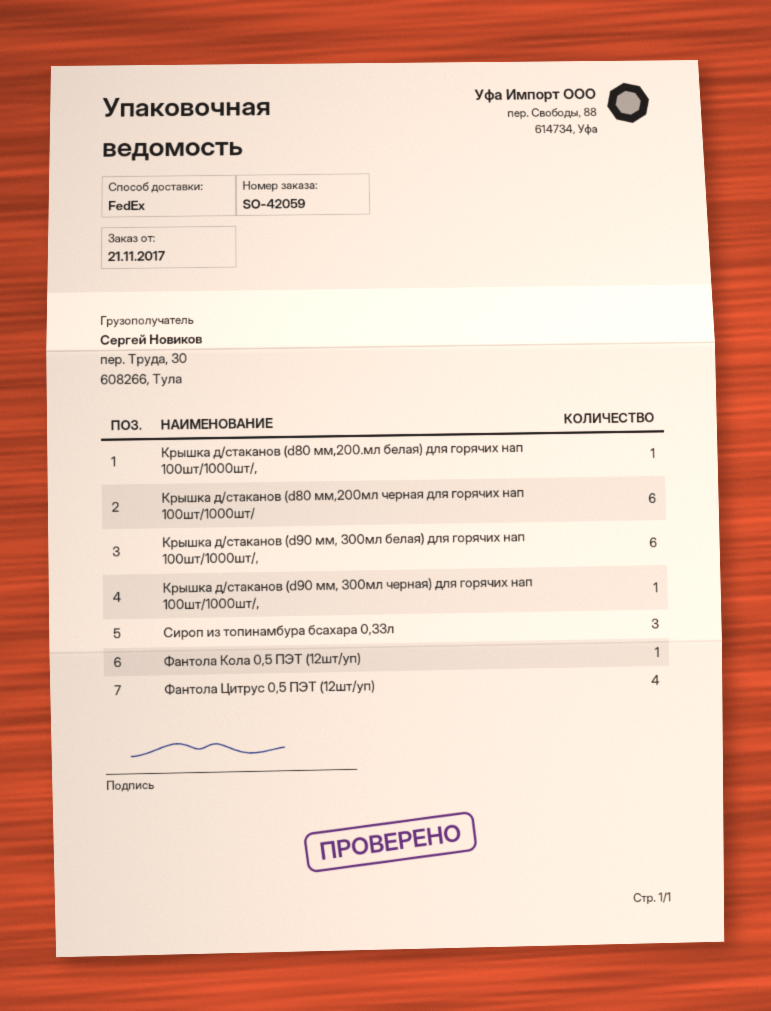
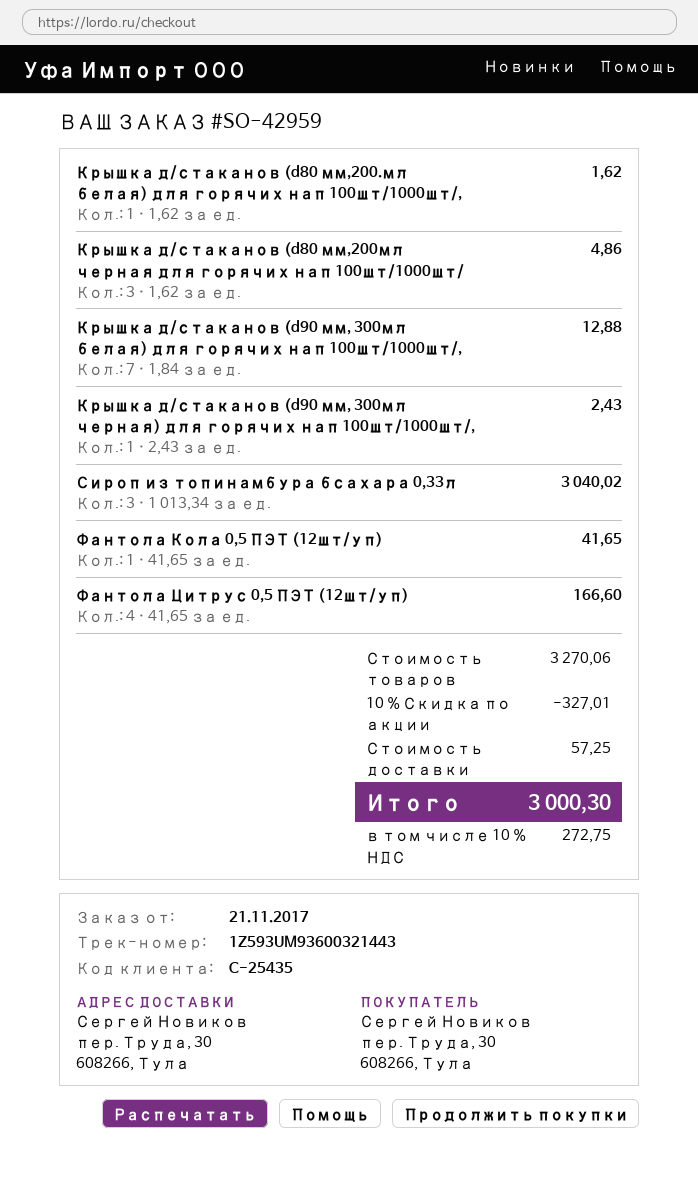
order number: SO-42059 -> SO-42959
Крышка д/стаканов (d80 мм,200мл черная для горячих нап 100шт/1000шт/: 6 -> 3
Крышка д/стаканов (d90 мм, 300мл белая) для горячих нап 100шт/1000шт/,: 6 -> 7

